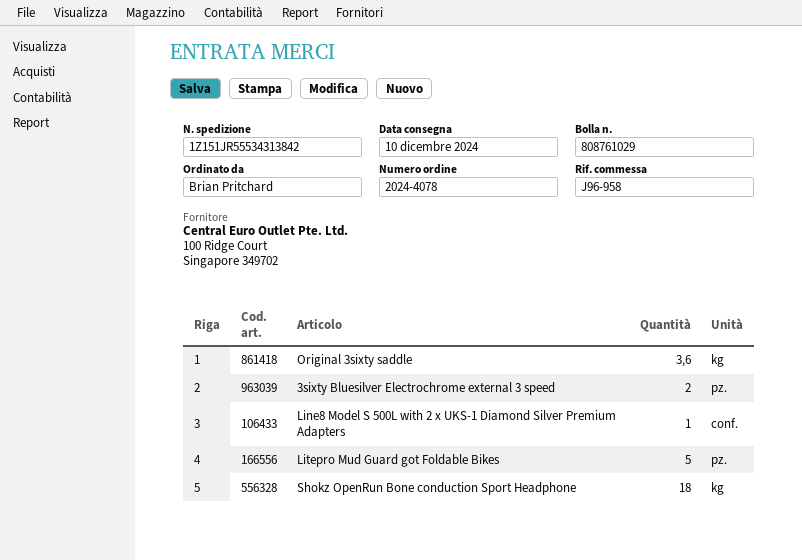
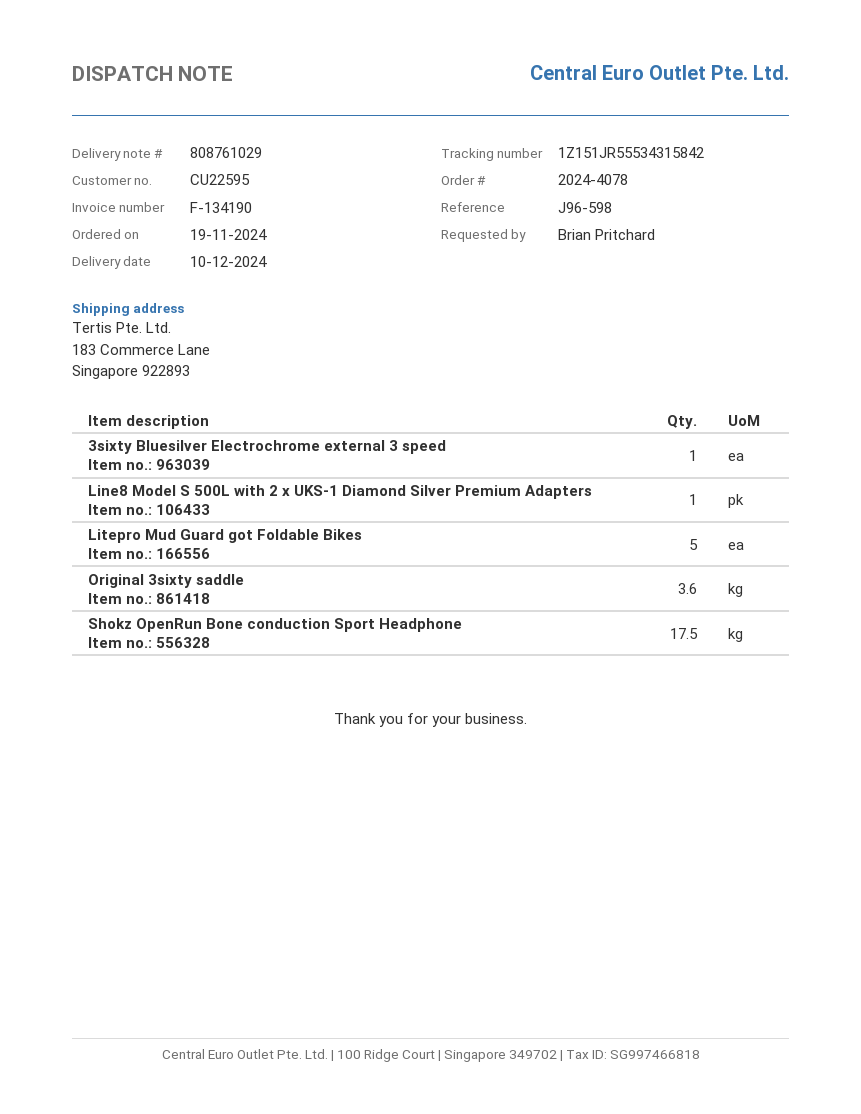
reference: J96-958 -> J96-598
tracking number: 1Z151JR55534313842 -> 1Z151JR55534315842
3sixty Bluesilver Electrochrome external 3 speed: 2 -> 1
Shokz OpenRun Bone conduction Sport Headphone: 18 -> 17.5

